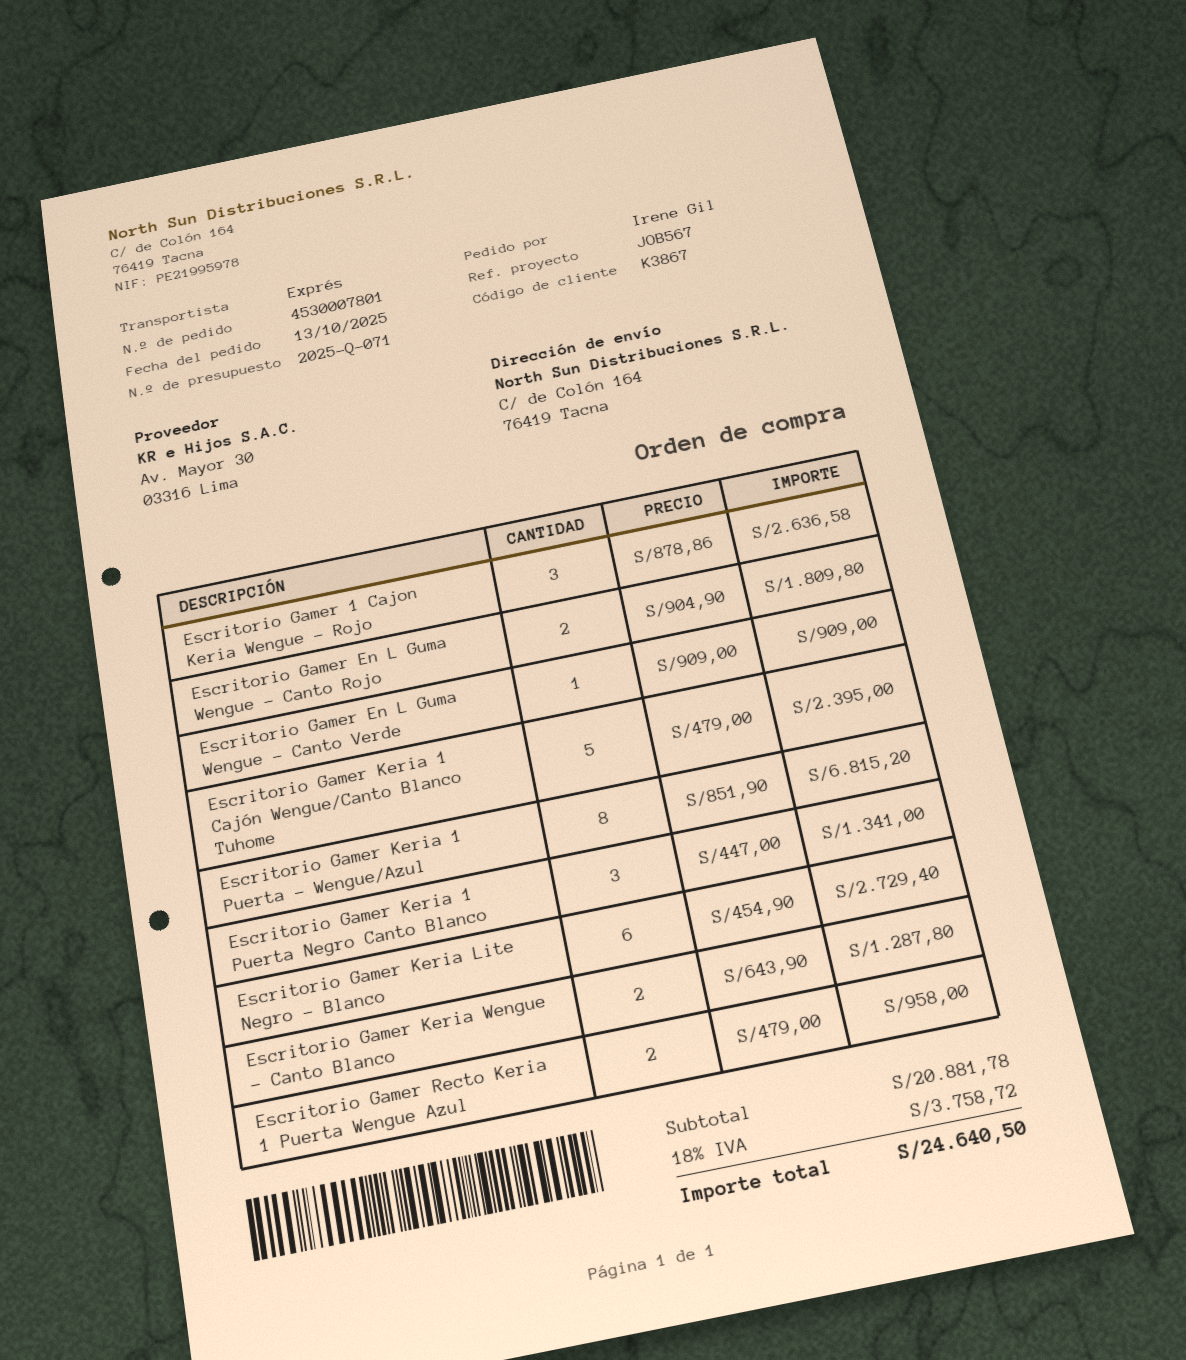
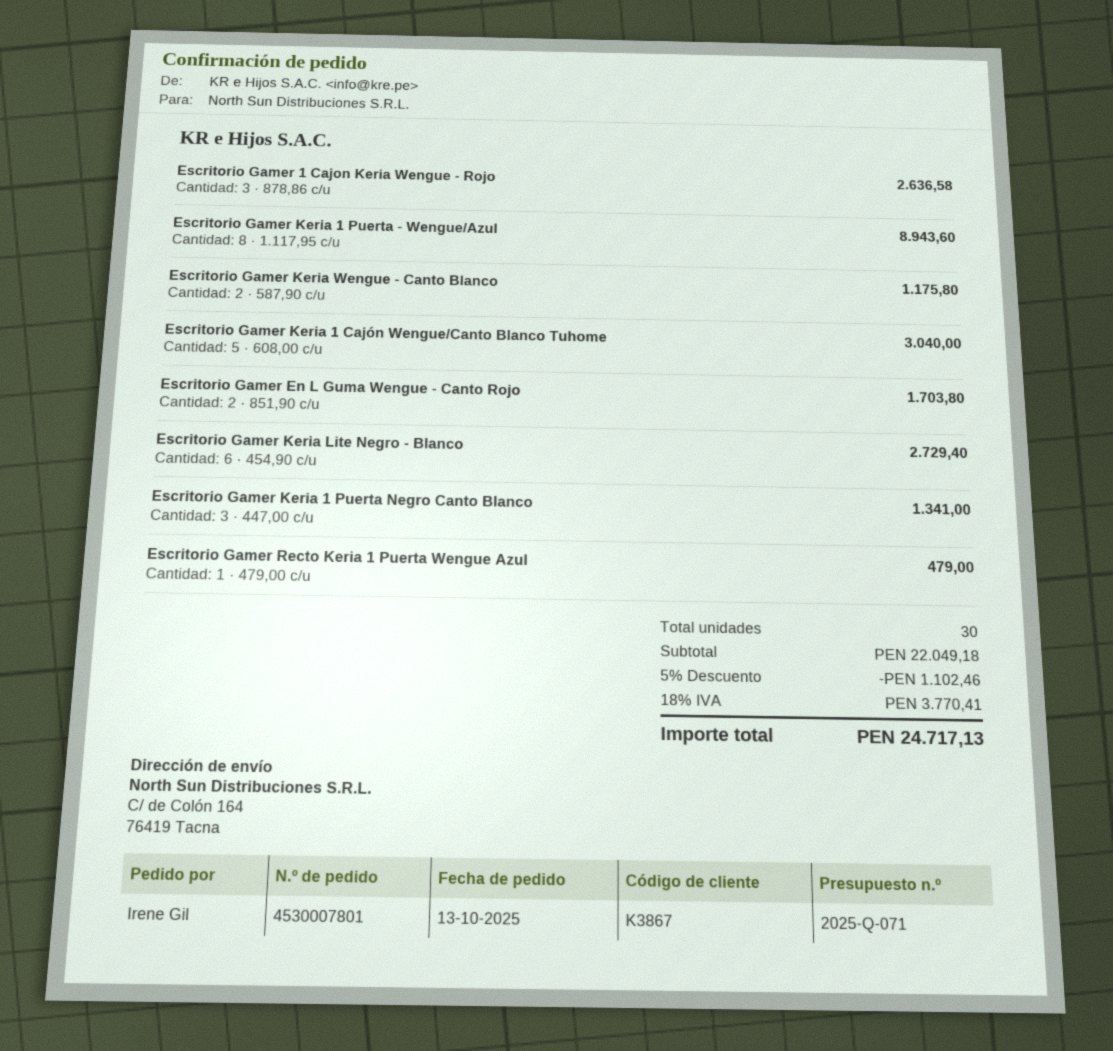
Escritorio Gamer En L Guma Wengue - Canto Rojo: 2 x 904.90 = 1809.80 -> 2 x 851.90 = 1703.80
Escritorio Gamer En L Guma Wengue - Canto Verde: 1 x 909.00 = 909.00 -> none
Escritorio Gamer Keria 1 Cajón Wengue/Canto Blanco Tuhome: 5 x 479.00 = 2395.00 -> 5 x 608.00 = 3040.00
Escritorio Gamer Keria 1 Puerta - Wengue/Azul: 8 x 851.90 = 6815.20 -> 8 x 1117.95 = 8943.60
Escritorio Gamer Keria Wengue - Canto Blanco: 2 x 643.90 = 1287.80 -> 2 x 587.90 = 1175.80
Escritorio Gamer Recto Keria 1 Puerta Wengue Azul: 2 x 479.00 = 958.00 -> 1 x 479.00 = 479.00
subtotal: 20881.78 -> 22049.18
discount: none -> 5% = 1102.46
tax: 18% = 3758.72 -> 18% = 3770.41
total: 24640.50 -> 24717.13

